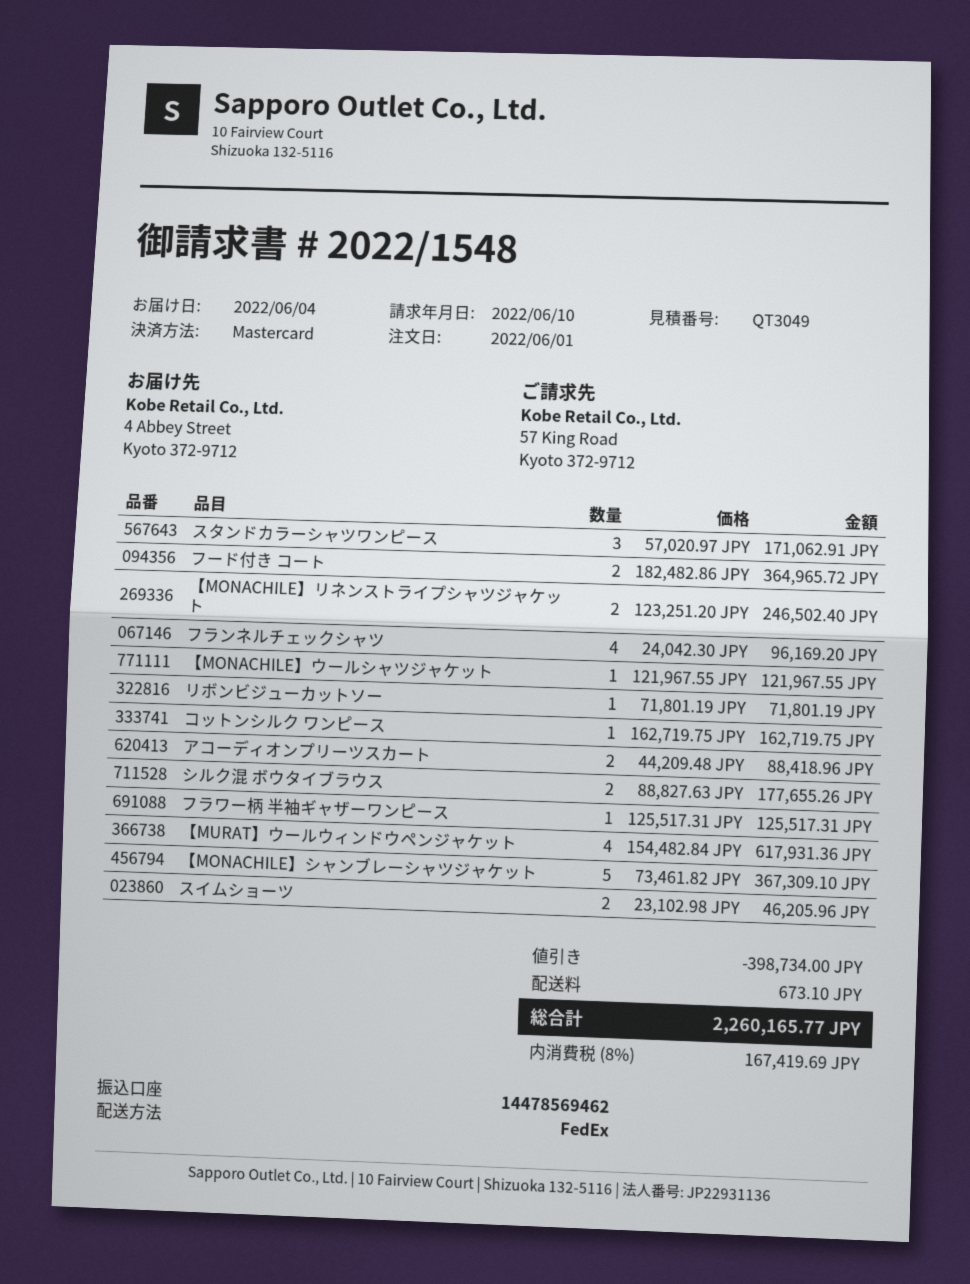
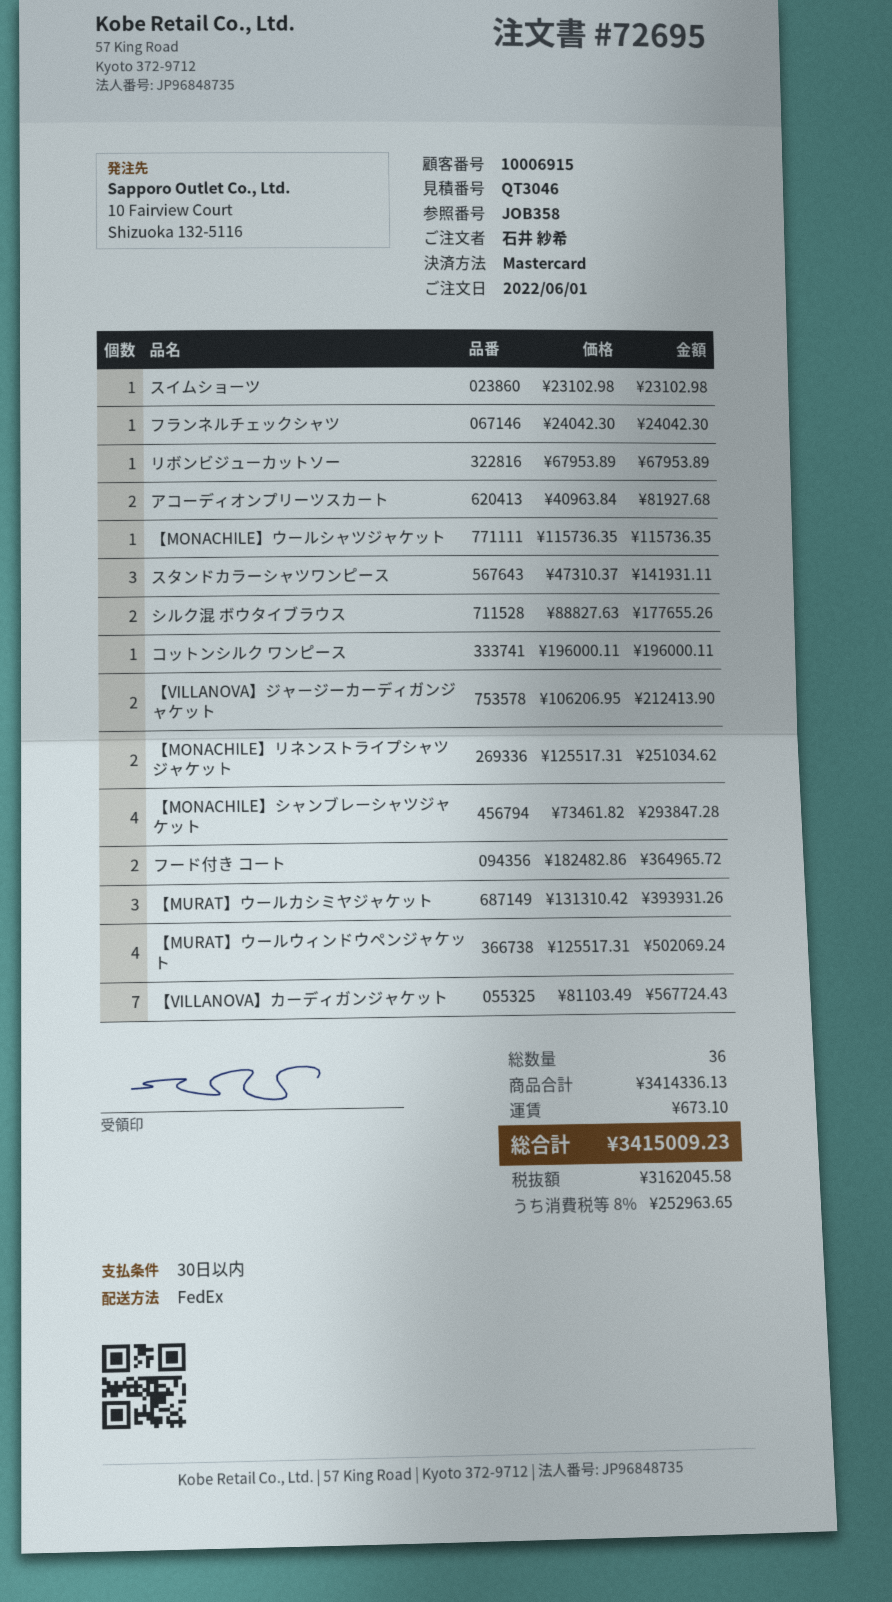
quote number: QT3049 -> QT3046
スタンドカラーシャツワンピース: 3 x 57020.97 = 171062.91 -> 3 x 47310.37 = 141931.11
【MONACHILE】リネンストライプシャツジャケット: 2 x 123251.20 = 246502.40 -> 2 x 125517.31 = 251034.62
フランネルチェックシャツ: 4 x 24042.30 = 96169.20 -> 1 x 24042.30 = 24042.30
【MONACHILE】ウールシャツジャケット: 1 x 121967.55 = 121967.55 -> 1 x 115736.35 = 115736.35
リボンビジューカットソー: 1 x 71801.19 = 71801.19 -> 1 x 67953.89 = 67953.89
コットンシルク ワンピース: 1 x 162719.75 = 162719.75 -> 1 x 196000.11 = 196000.11
アコーディオンプリーツスカート: 2 x 44209.48 = 88418.96 -> 2 x 40963.84 = 81927.68
フラワー柄 半袖ギャザーワンピース: 1 x 125517.31 = 125517.31 -> none
【MURAT】ウールウィンドウペンジャケット: 4 x 154482.84 = 617931.36 -> 4 x 125517.31 = 502069.24
【MONACHILE】シャンブレーシャツジャケット: 5 x 73461.82 = 367309.10 -> 4 x 73461.82 = 293847.28
スイムショーツ: 2 x 23102.98 = 46205.96 -> 1 x 23102.98 = 23102.98
【VILLANOVA】ジャージーカーディガンジャケット: none -> 2 x 106206.95 = 212413.90
【MURAT】ウールカシミヤジャケット: none -> 3 x 131310.42 = 393931.26
【VILLANOVA】カーディガンジャケット: none -> 7 x 81103.49 = 567724.43
discount: 398734.00 -> none
tax: 8% = 167419.69 -> 8% = 252963.65
total: 2260165.77 -> 3415009.23

